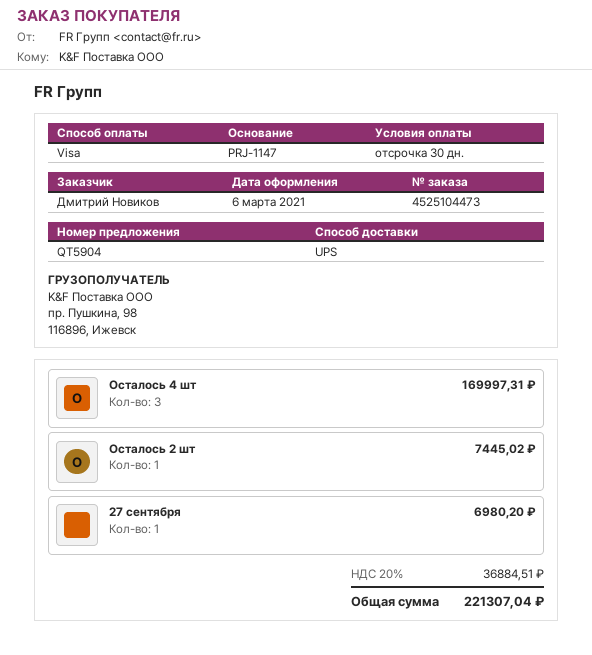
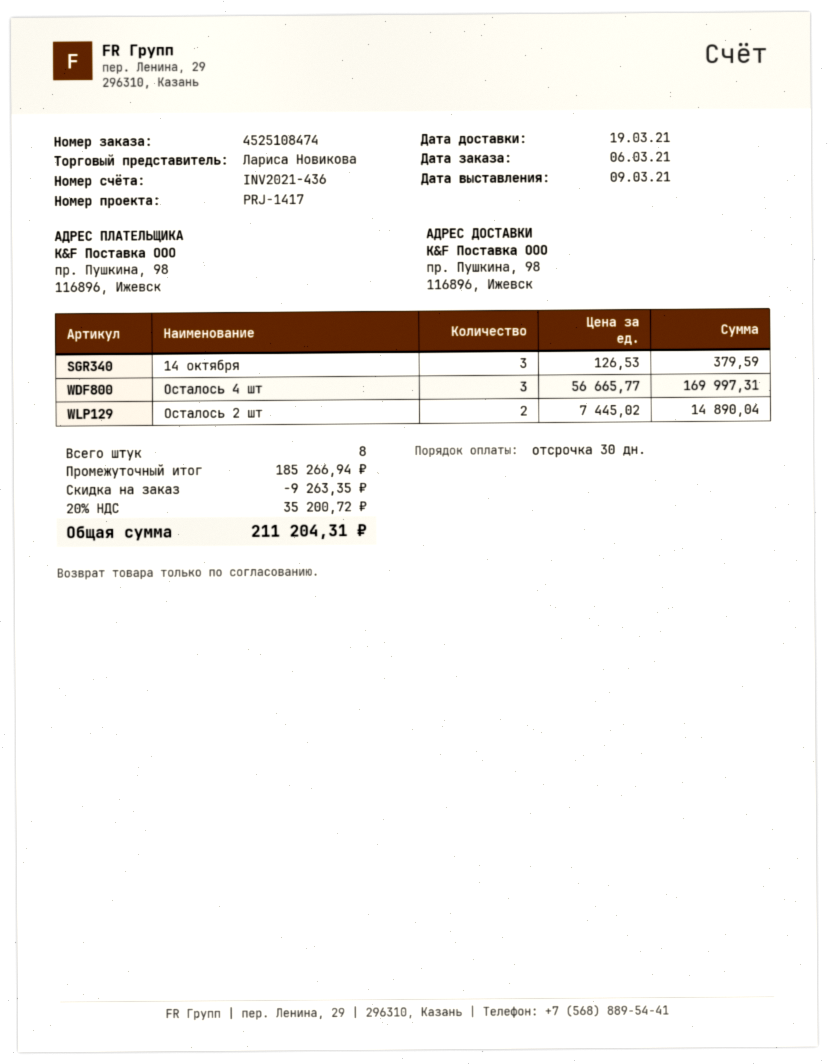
order number: 4525104473 -> 4525108474
reference: PRJ-1147 -> PRJ-1417
Осталось 2 шт: 1 for 7445.02 -> 2 for 14890.04
27 сентября: 1 for 6980.20 -> none
14 октября: none -> 3 for 379.59
discount: none -> 9263.35
tax: 20% = 36884.51 -> 20% = 35200.72
total: 221307.04 -> 211204.31

